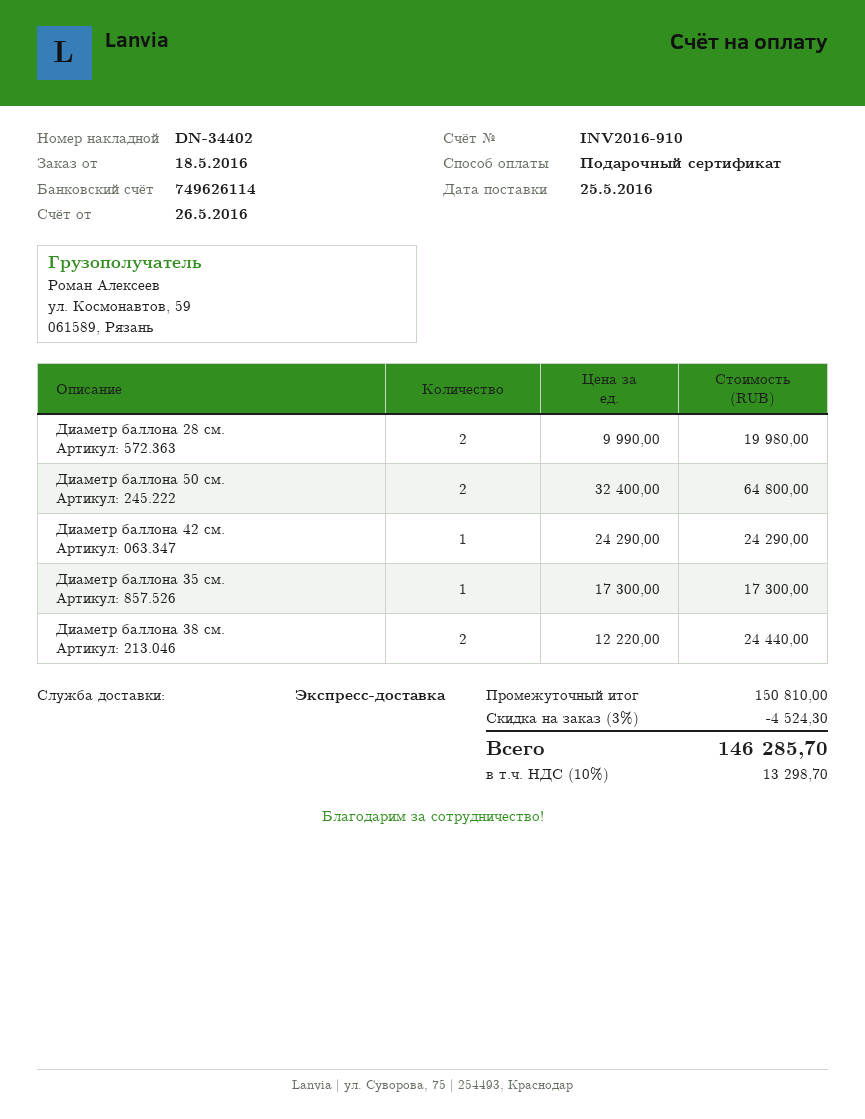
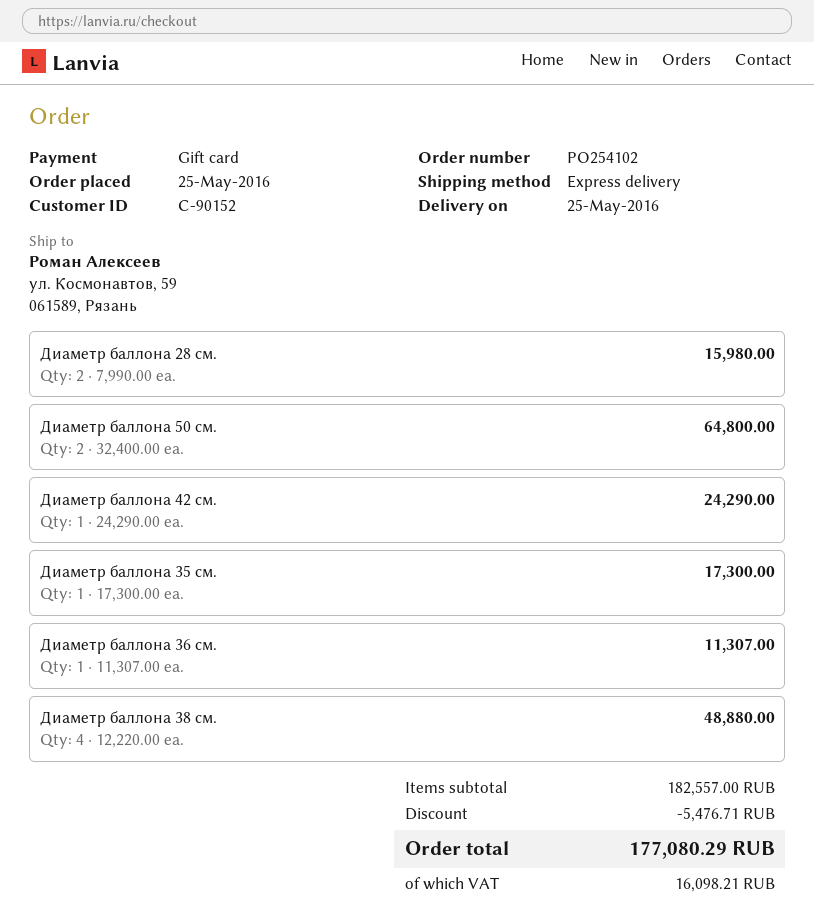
order date: 2016-05-18 -> 2016-05-25
Диаметр баллона 28 см.: 2 x 9990.00 = 19980.00 -> 2 x 7990.00 = 15980.00
Диаметр баллона 38 см.: 2 x 12220.00 = 24440.00 -> 4 x 12220.00 = 48880.00
Диаметр баллона 36 см.: none -> 1 x 11307.00 = 11307.00
subtotal: 150810.00 -> 182557.00
discount: 4524.30 -> 5476.71
tax: 13298.70 -> 16098.21
total: 146285.70 -> 177080.29

